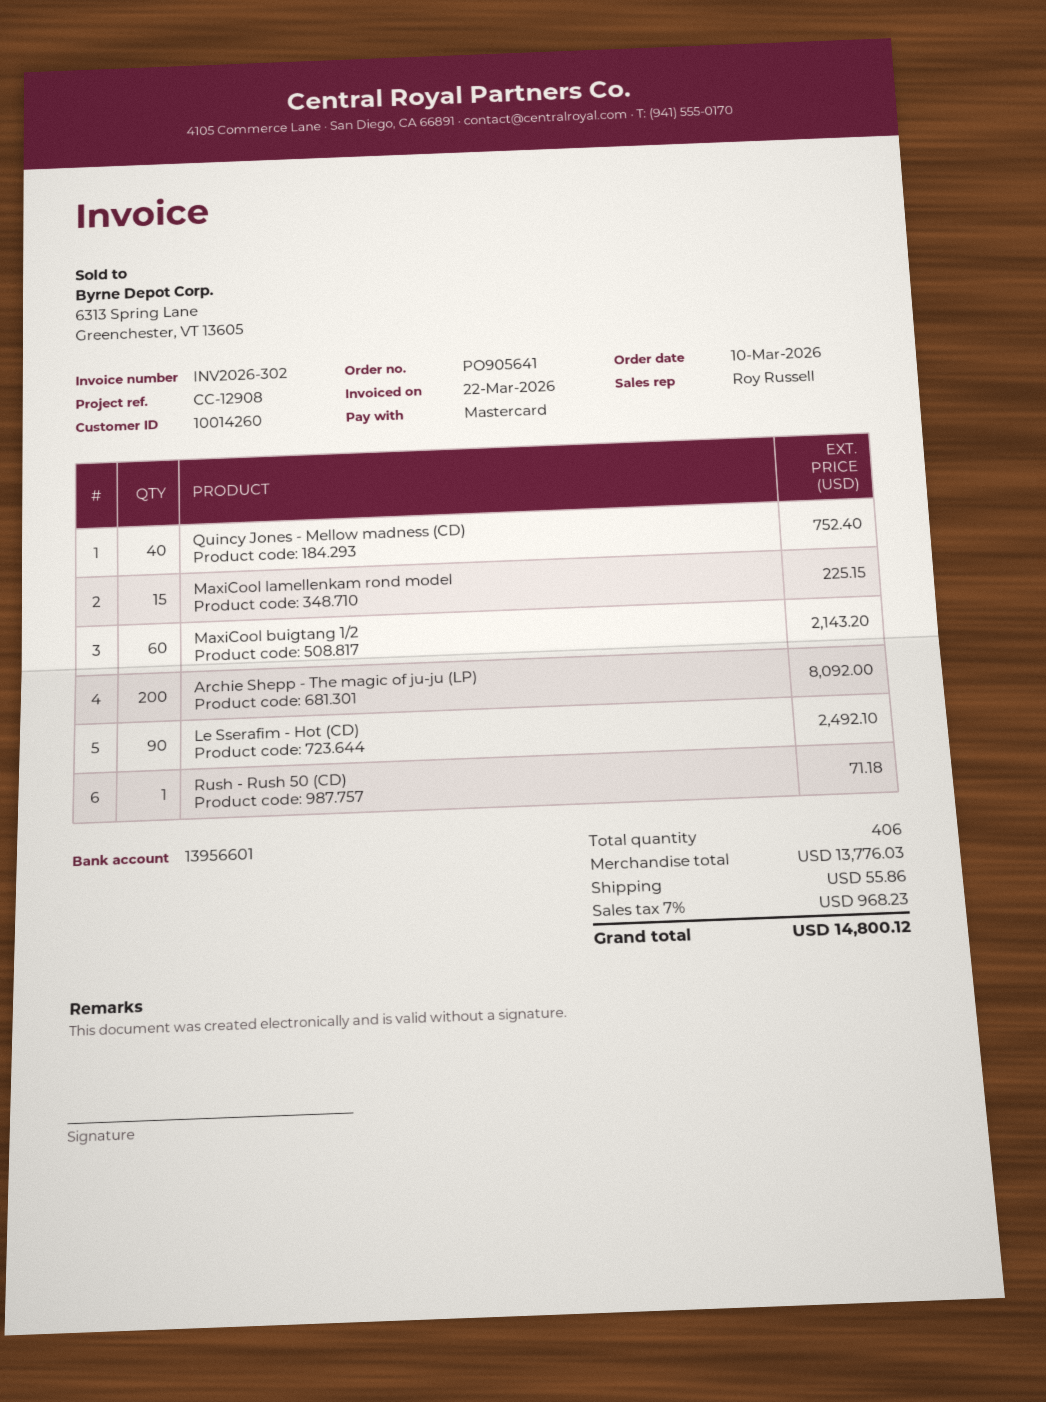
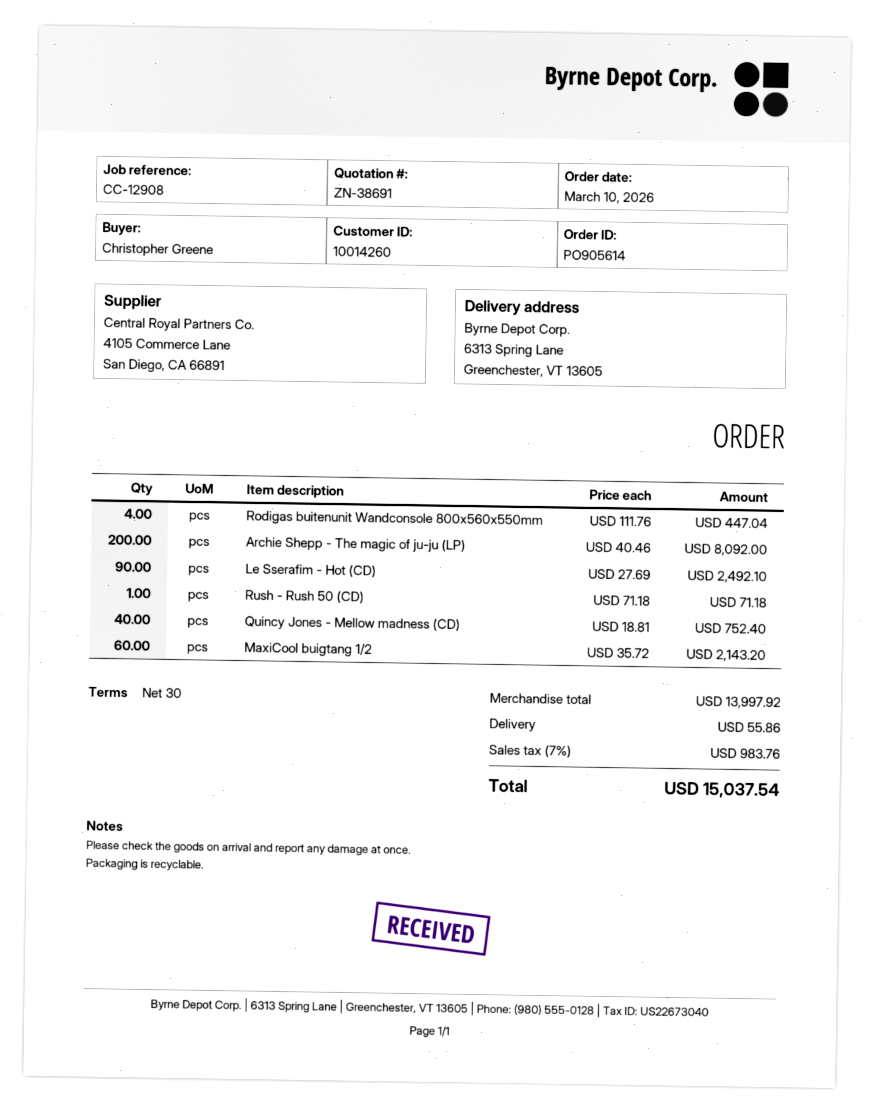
order number: PO905641 -> PO905614
MaxiCool lamellenkam rond model: 15 for 225.15 -> none
Rodigas buitenunit Wandconsole 800x560x550mm: none -> 4 for 447.04
subtotal: 13776.03 -> 13997.92
tax: 7% = 968.23 -> 7% = 983.76
total: 14800.12 -> 15037.54

